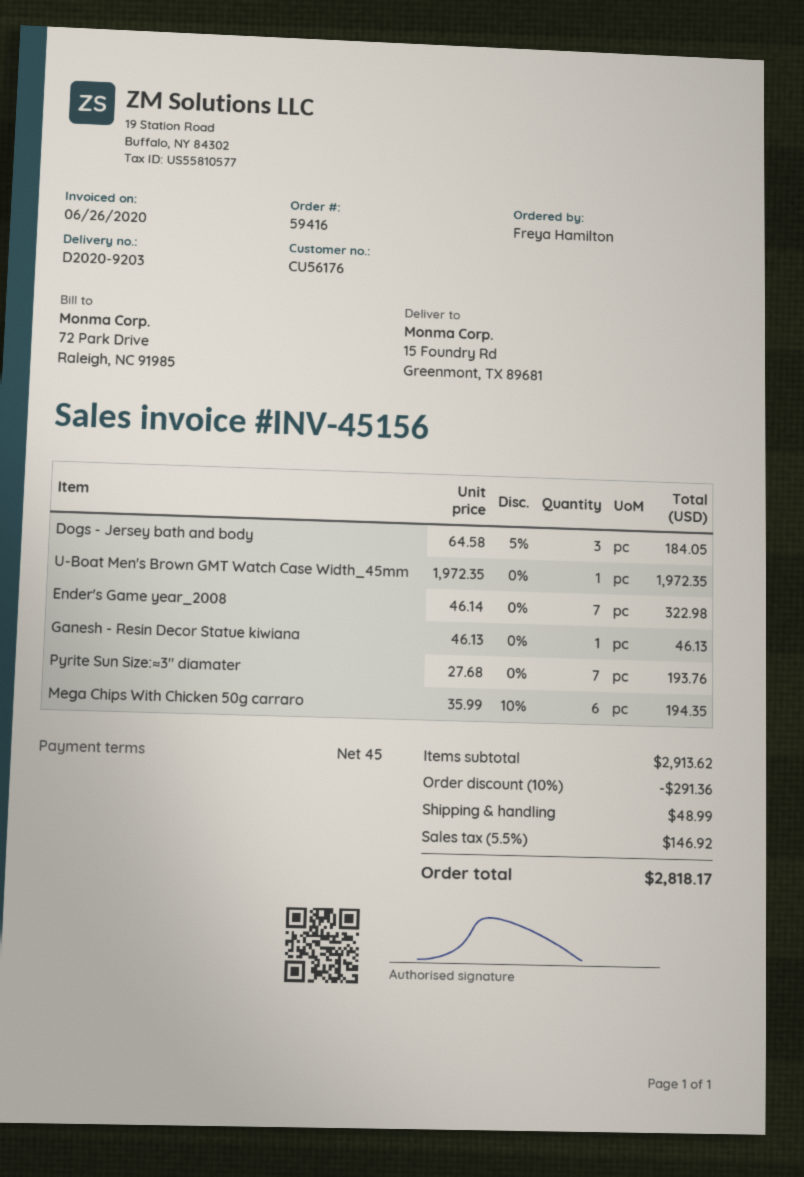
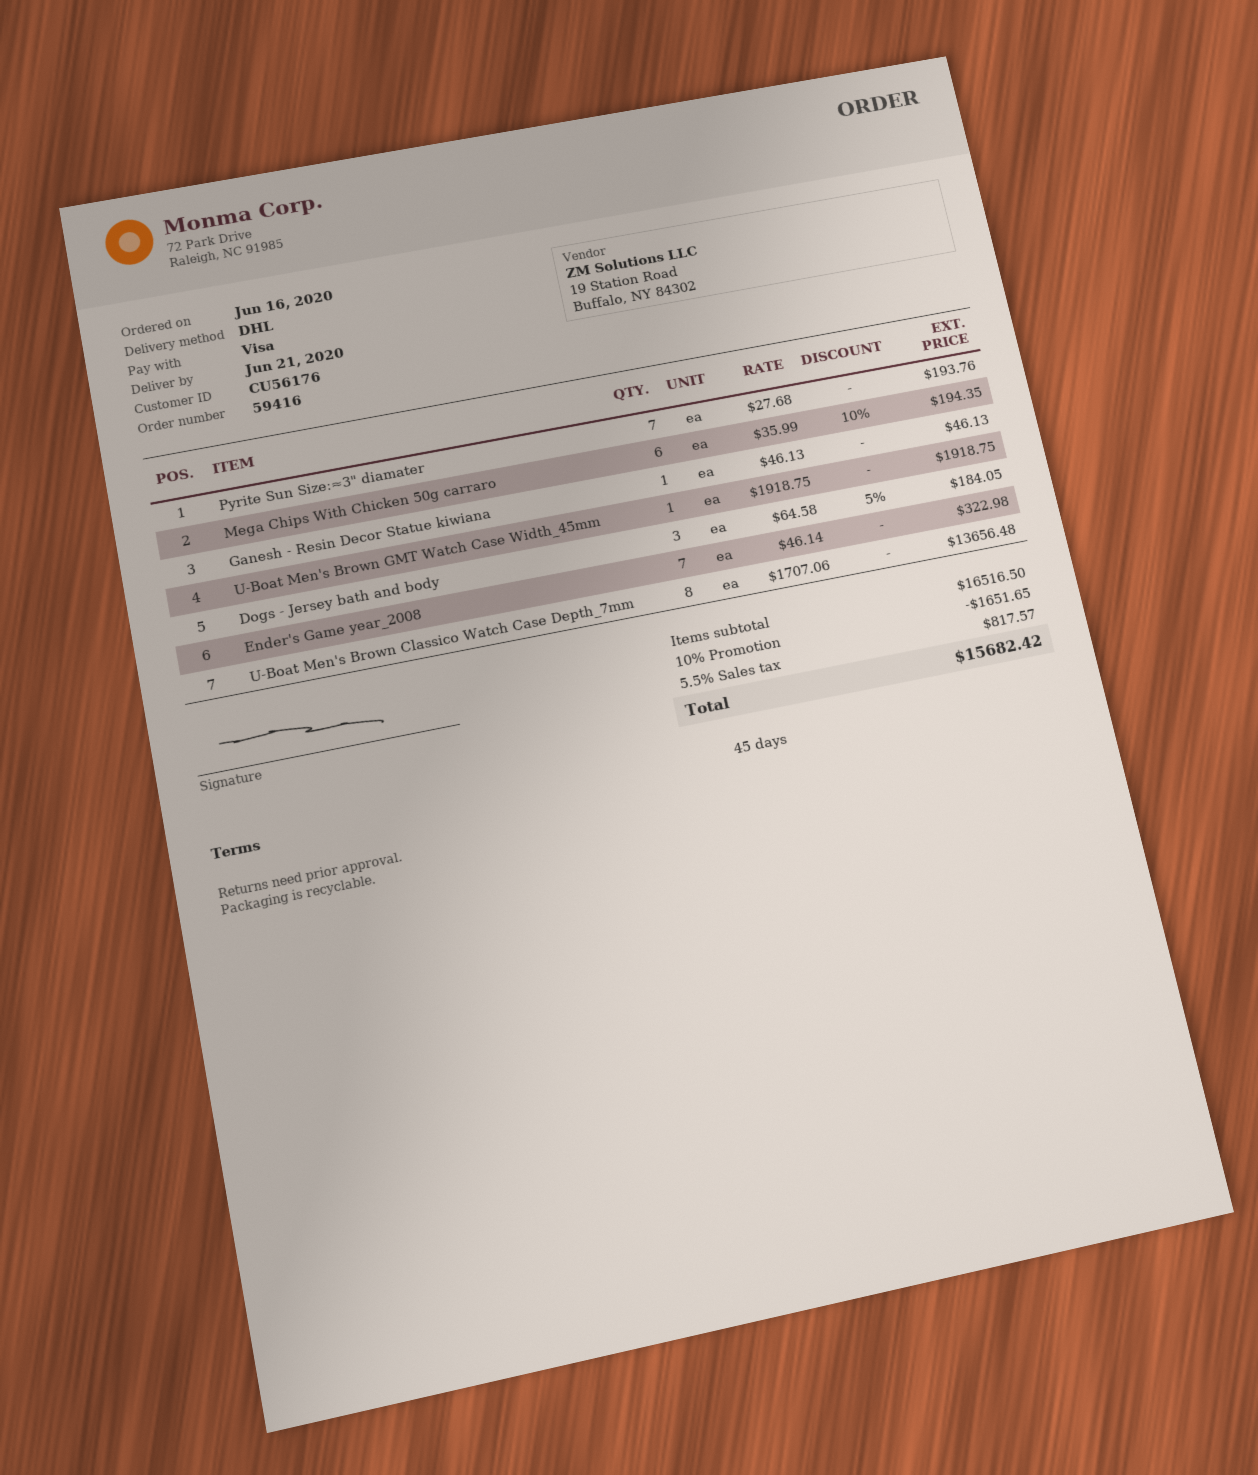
U-Boat Men's Brown GMT Watch Case Width_45mm: 1 x 1972.35 = 1972.35 -> 1 x 1918.75 = 1918.75
U-Boat Men's Brown Classico Watch Case Depth_7mm: none -> 8 x 1707.06 = 13656.48
subtotal: 2913.62 -> 16516.50
discount: 10% = 291.36 -> 10% = 1651.65
shipping: 48.99 -> none
tax: 5.5% = 146.92 -> 5.5% = 817.57
total: 2818.17 -> 15682.42

